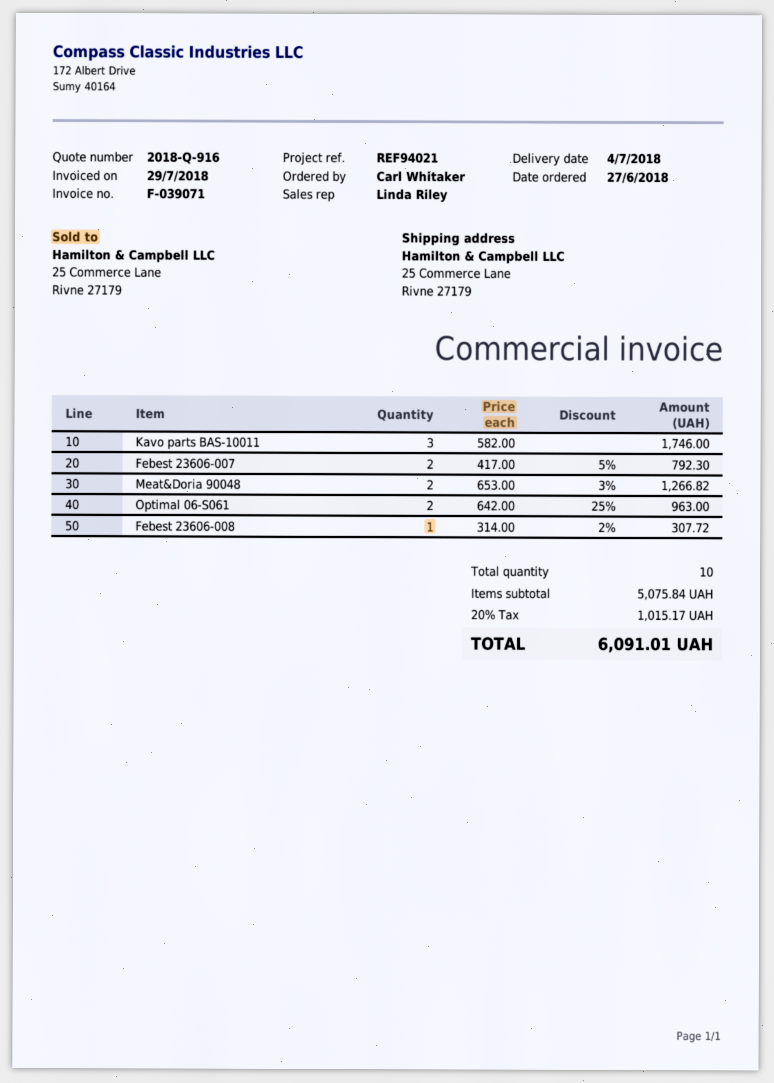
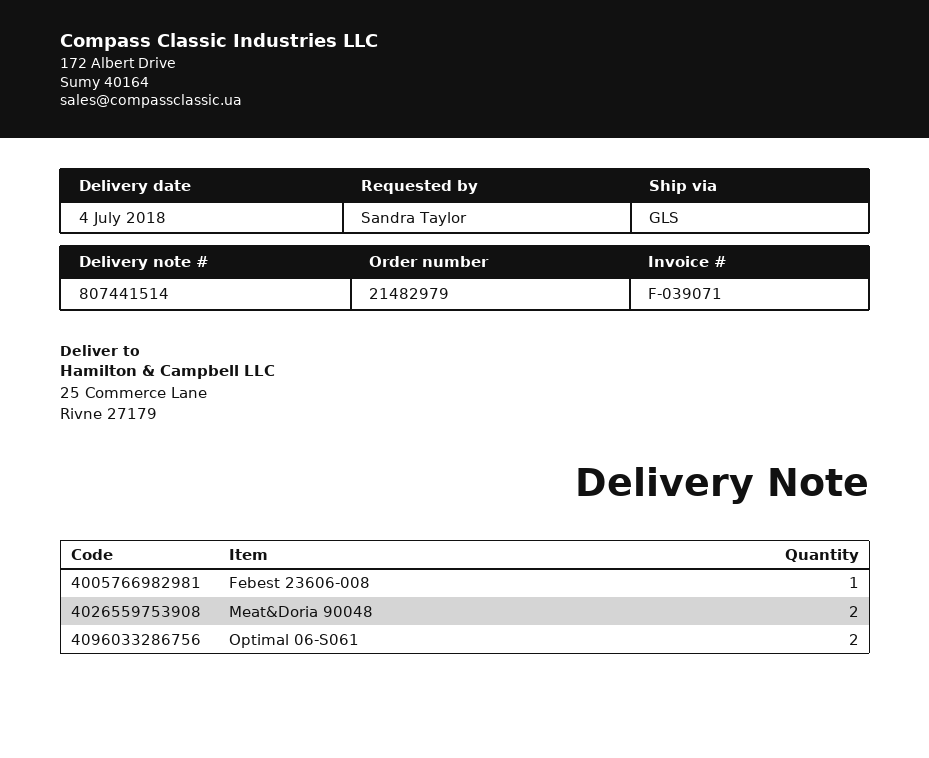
ordered by: Carl Whitaker -> Sandra Taylor
Kavo parts BAS-10011: 3 -> none
Febest 23606-007: 2 -> none

